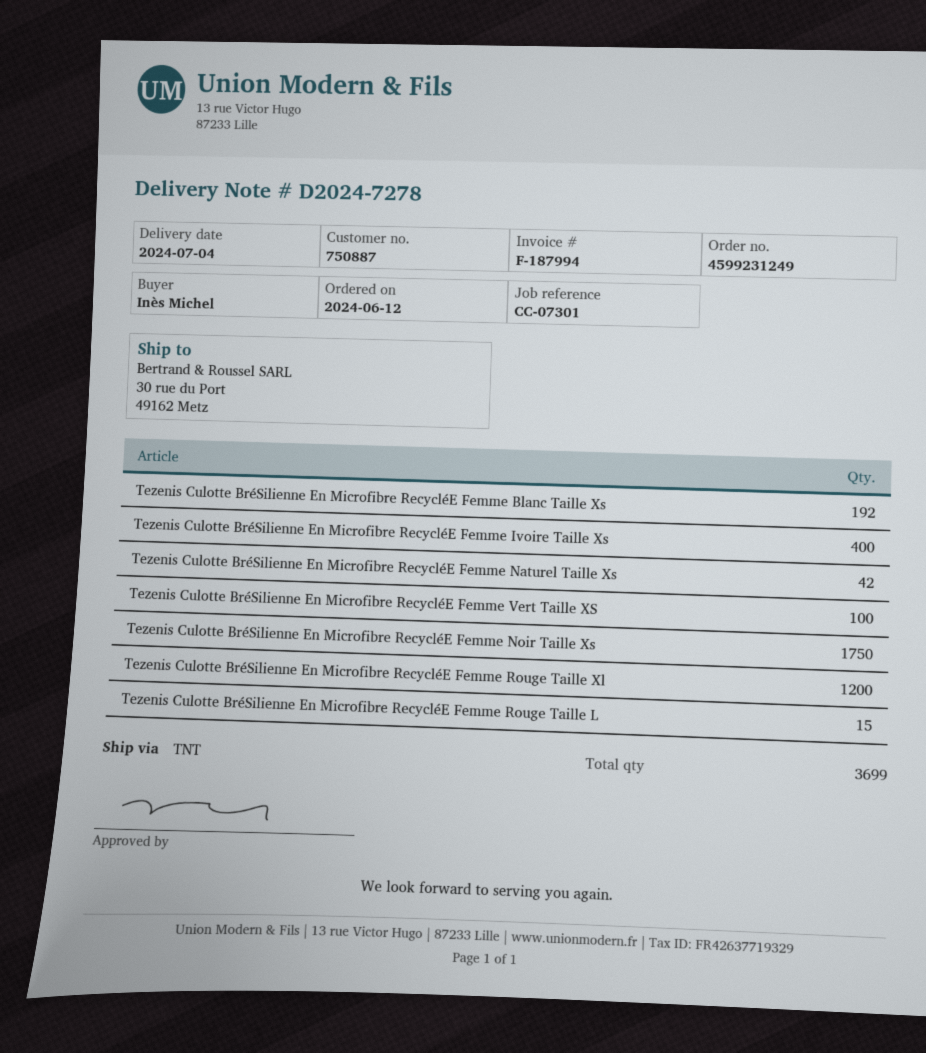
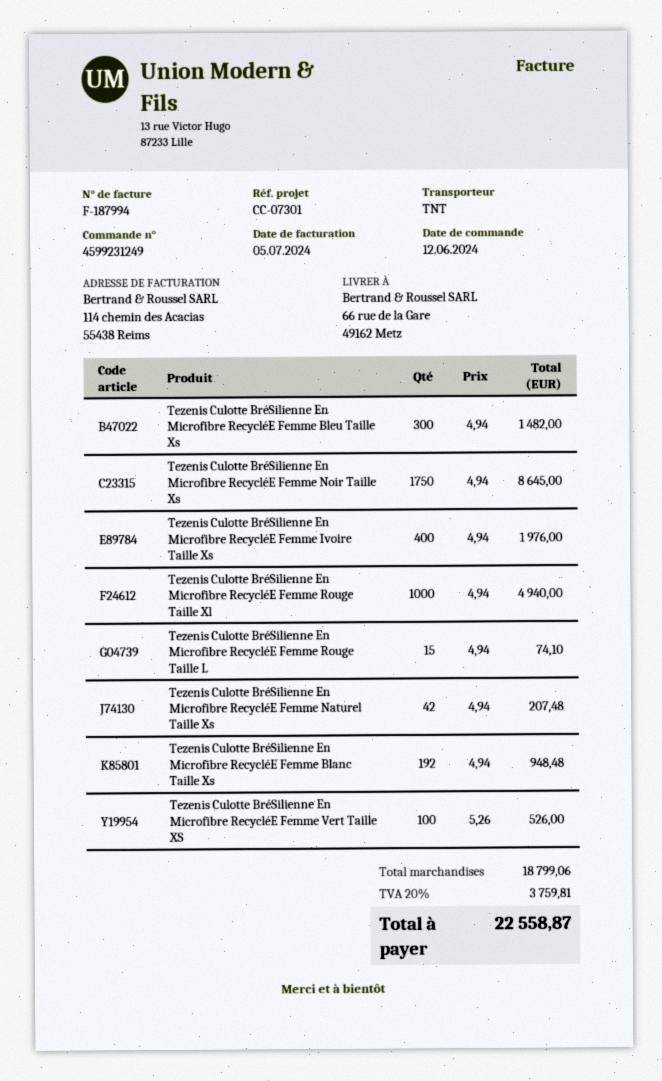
ship to: 30 rue du Port, 49162 Metz -> 66 rue de la Gare, 49162 Metz
Tezenis Culotte BréSilienne En Microfibre RecycléE Femme Rouge Taille Xl: 1200 -> 1000
Tezenis Culotte BréSilienne En Microfibre RecycléE Femme Bleu Taille Xs: none -> 300

